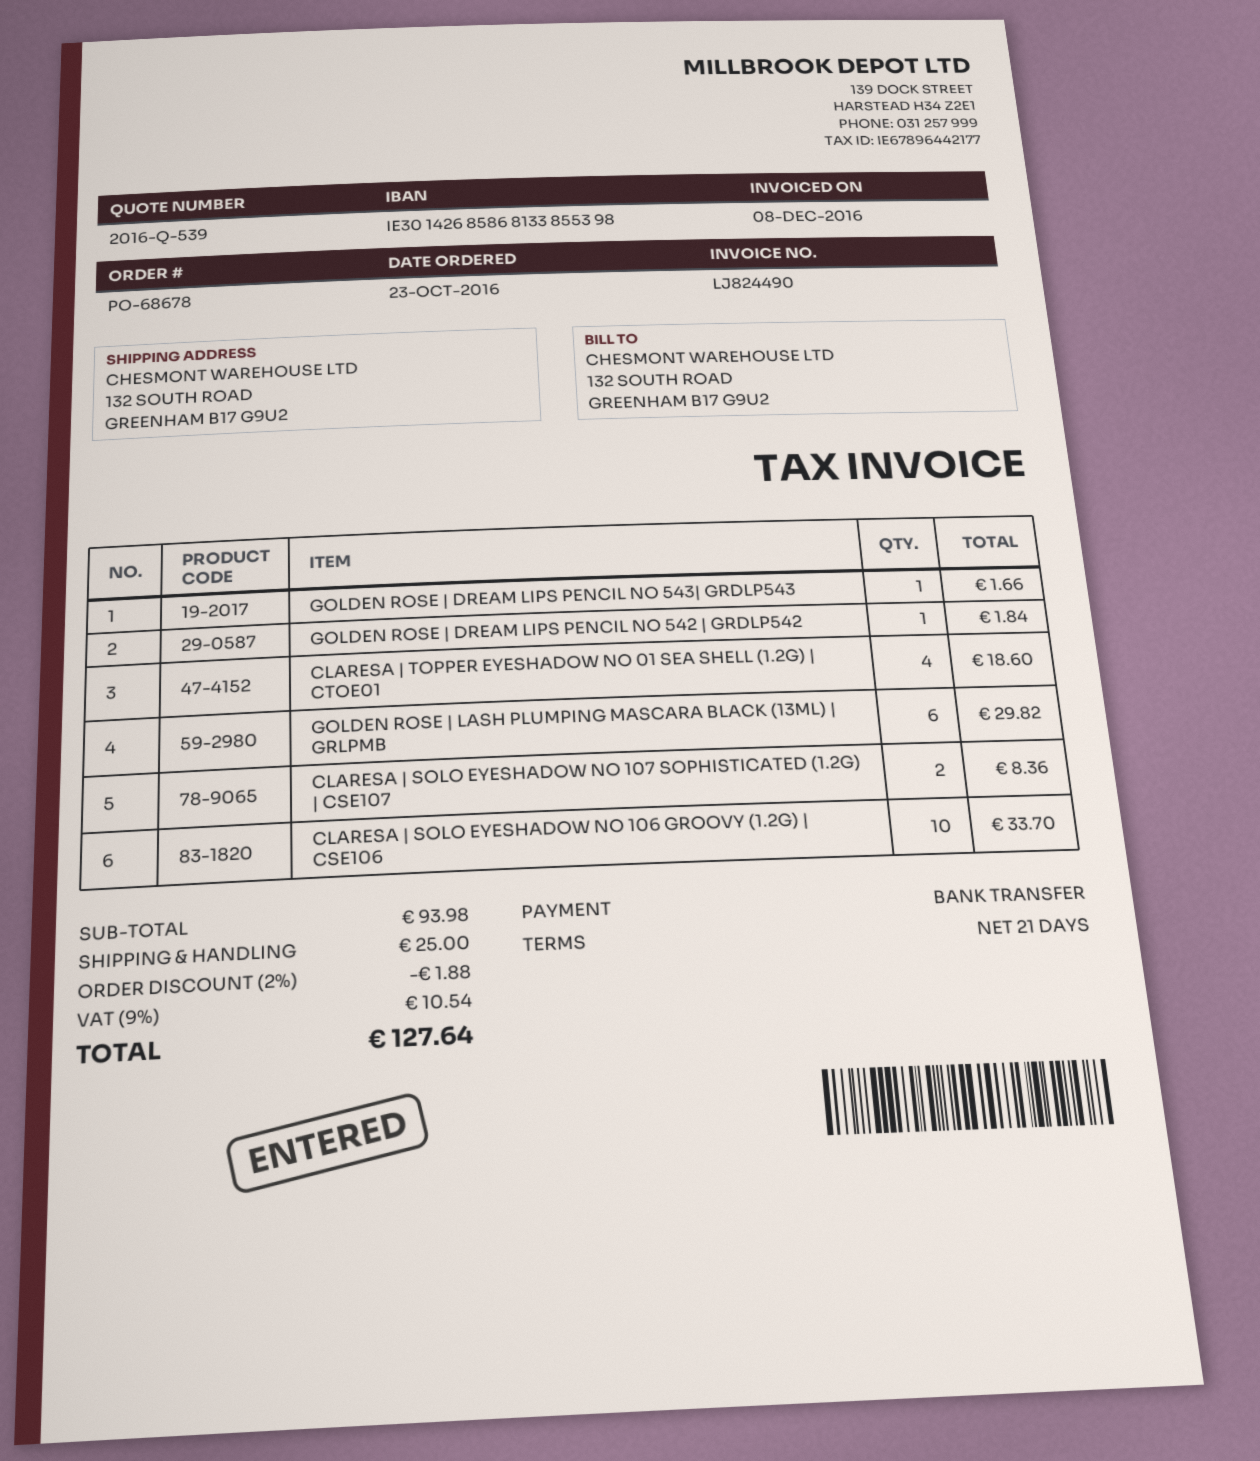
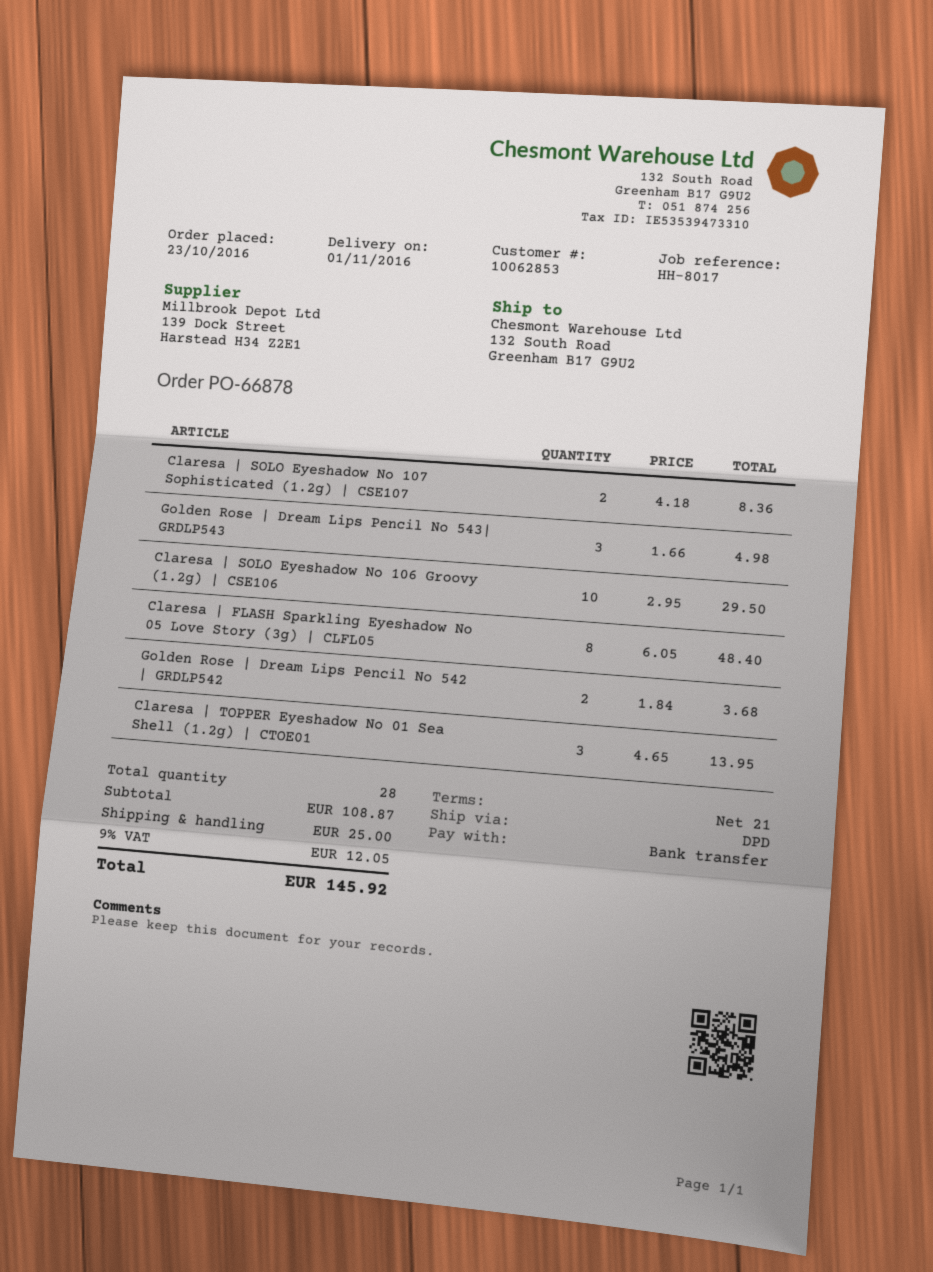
order number: PO-68678 -> PO-66878
GOLDEN ROSE | DREAM LIPS PENCIL NO 543| GRDLP543: 1 for 1.66 -> 3 for 4.98
GOLDEN ROSE | DREAM LIPS PENCIL NO 542 | GRDLP542: 1 for 1.84 -> 2 for 3.68
CLARESA | TOPPER EYESHADOW NO 01 SEA SHELL (1.2G) | CTOE01: 4 for 18.60 -> 3 for 13.95
GOLDEN ROSE | LASH PLUMPING MASCARA BLACK (13ML) | GRLPMB: 6 for 29.82 -> none
CLARESA | SOLO EYESHADOW NO 106 GROOVY (1.2G) | CSE106: 10 for 33.70 -> 10 for 29.50
Claresa | FLASH Sparkling Eyeshadow No 05 Love Story (3g) | CLFL05: none -> 8 for 48.40
subtotal: 93.98 -> 108.87
discount: 2% = 1.88 -> none
tax: 9% = 10.54 -> 9% = 12.05
total: 127.64 -> 145.92

